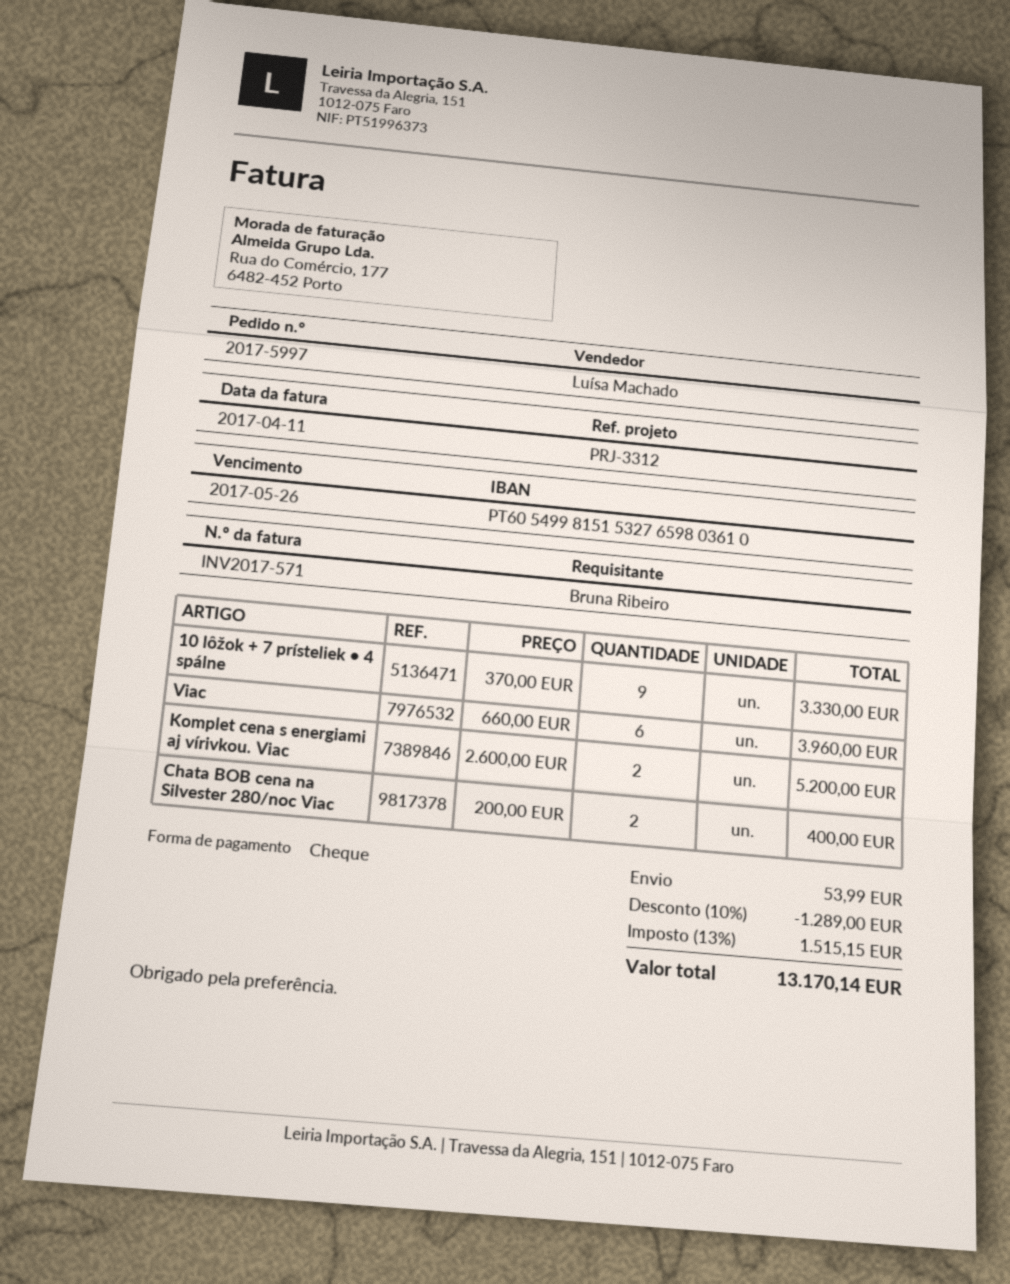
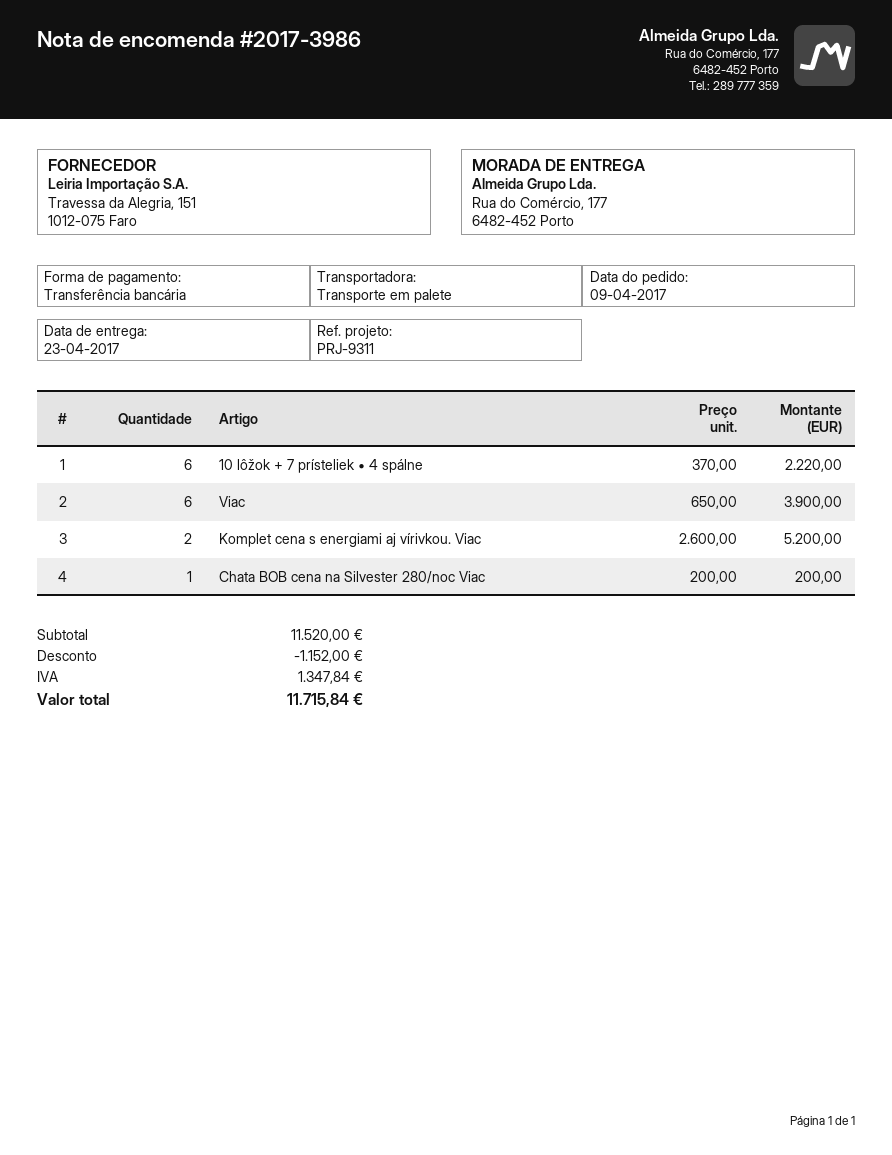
order number: 2017-5997 -> 2017-3986
reference: PRJ-3312 -> PRJ-9311
payment method: cheque -> bank transfer
10 lôžok + 7 prísteliek • 4 spálne: 9 x 370.00 = 3330.00 -> 6 x 370.00 = 2220.00
Viac: 6 x 660.00 = 3960.00 -> 6 x 650.00 = 3900.00
Chata BOB cena na Silvester 280/noc Viac: 2 x 200.00 = 400.00 -> 1 x 200.00 = 200.00
discount: 1289.00 -> 1152.00
shipping: 53.99 -> none
tax: 1515.15 -> 1347.84
total: 13170.14 -> 11715.84

